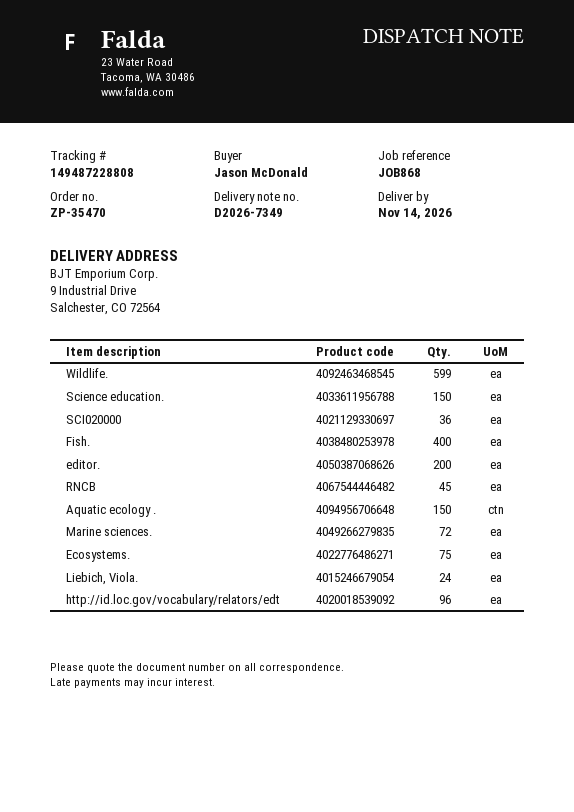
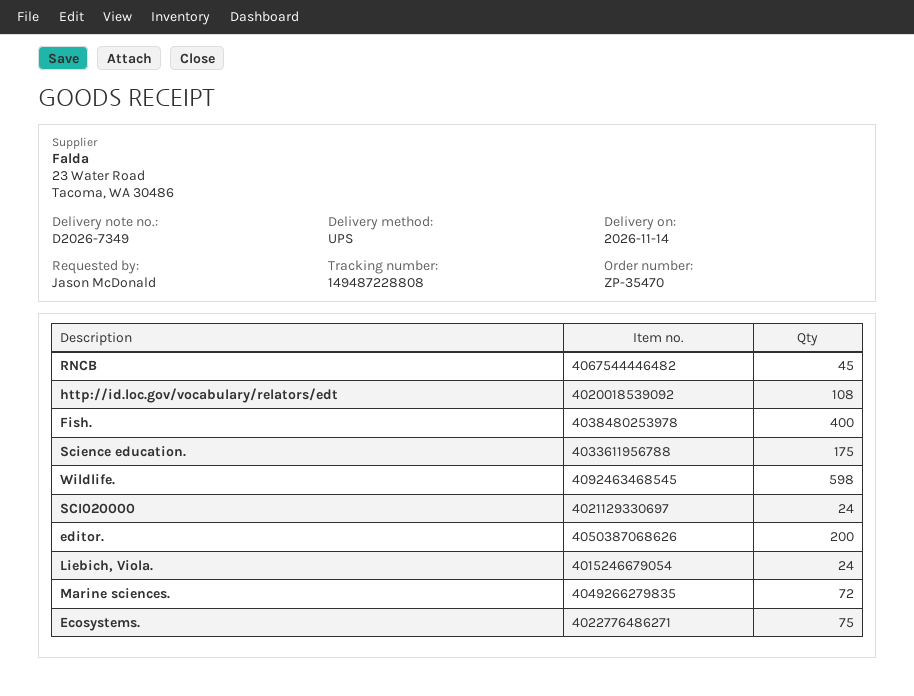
Wildlife.: 599 -> 598
Science education.: 150 -> 175
SCI020000: 36 -> 24
Aquatic ecology .: 150 -> none
http://id.loc.gov/vocabulary/relators/edt: 96 -> 108

